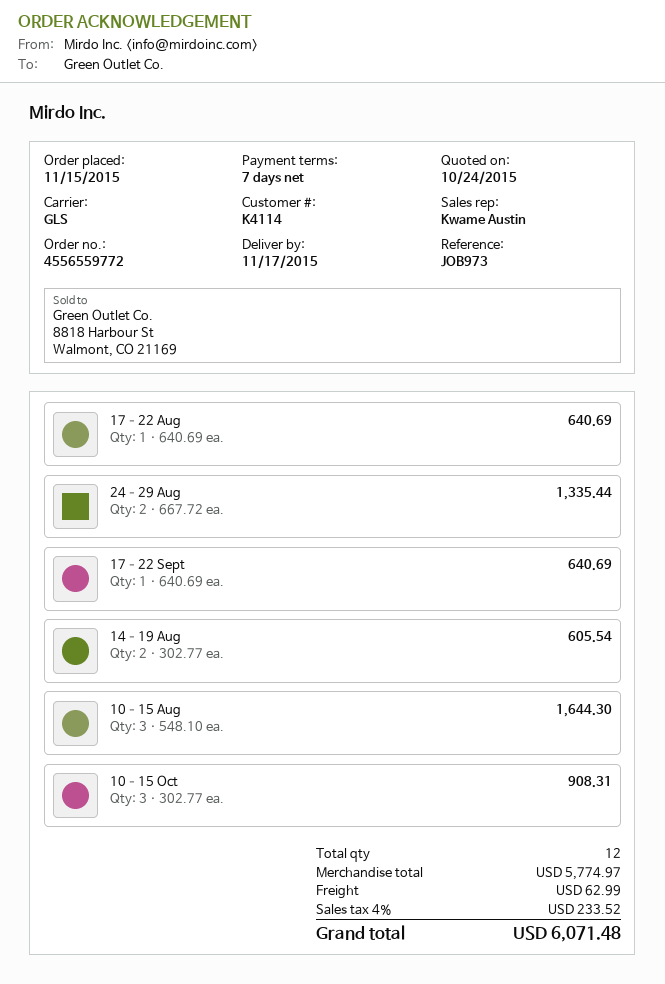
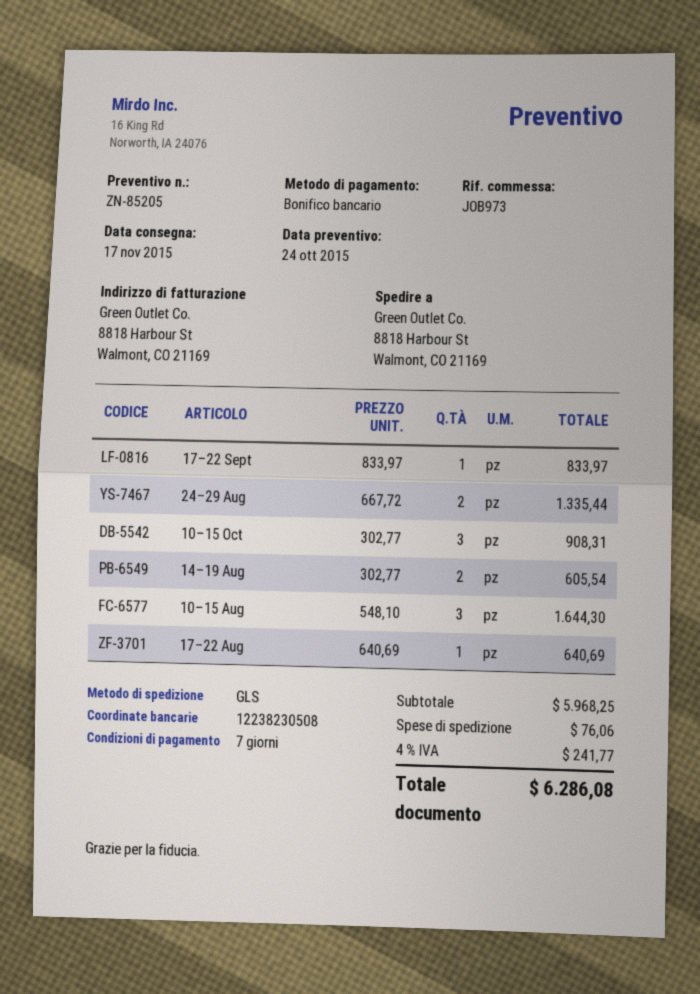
17–22 Sept: 1 x 640.69 = 640.69 -> 1 x 833.97 = 833.97
subtotal: 5774.97 -> 5968.25
shipping: 62.99 -> 76.06
tax: 4% = 233.52 -> 4% = 241.77
total: 6071.48 -> 6286.08

